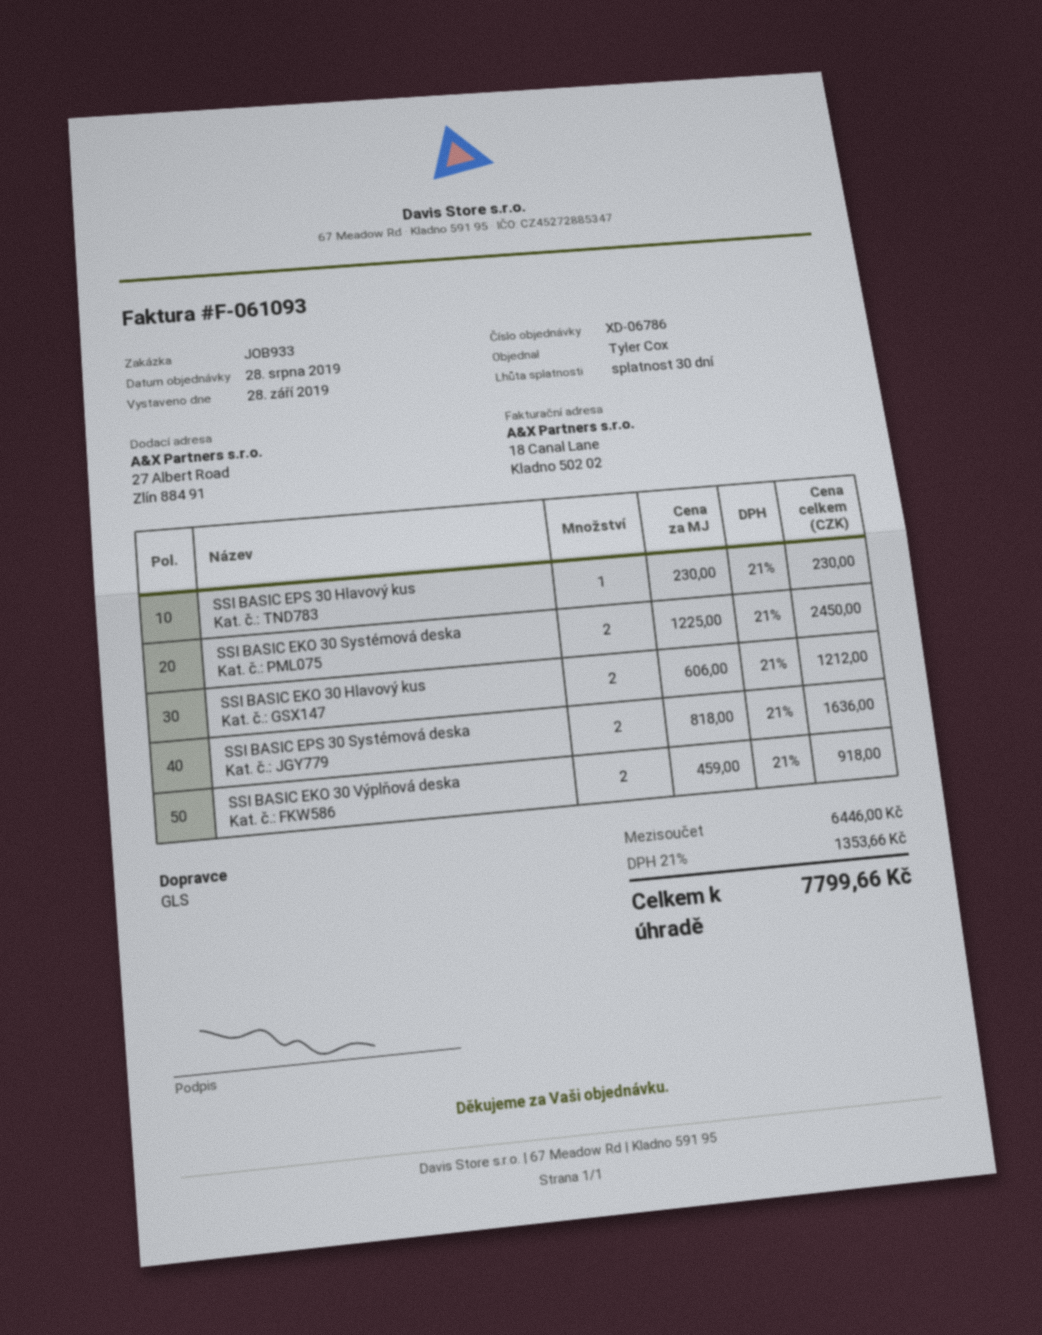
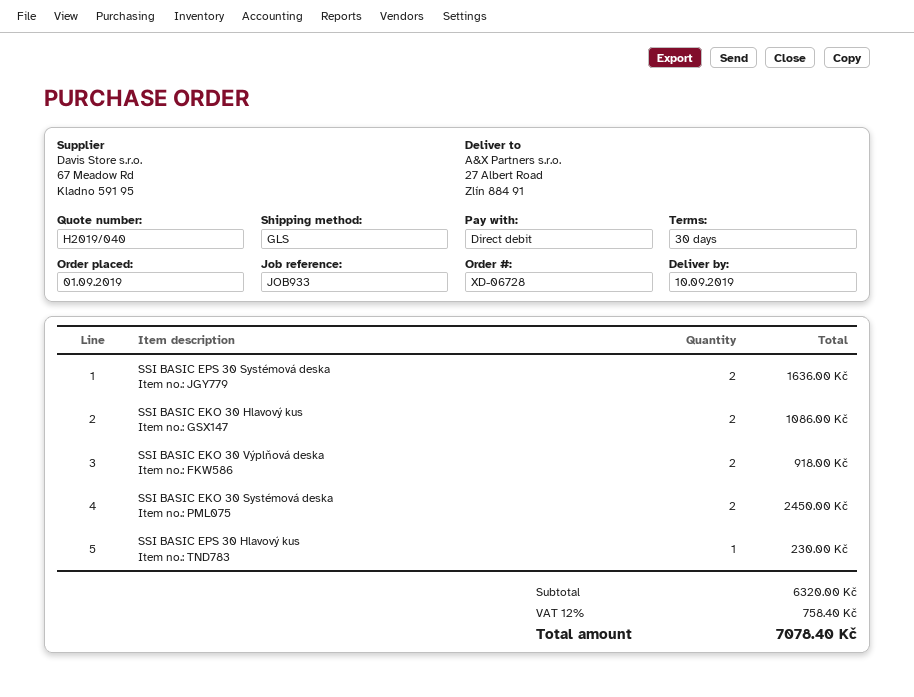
order number: XD-06786 -> XD-06728
order date: 2019-08-28 -> 2019-09-01
SSI BASIC EKO 30 Hlavový kus: 2 for 1212.00 -> 2 for 1086.00
subtotal: 6446.00 -> 6320.00
tax: 21% = 1353.66 -> 12% = 758.40
total: 7799.66 -> 7078.40

